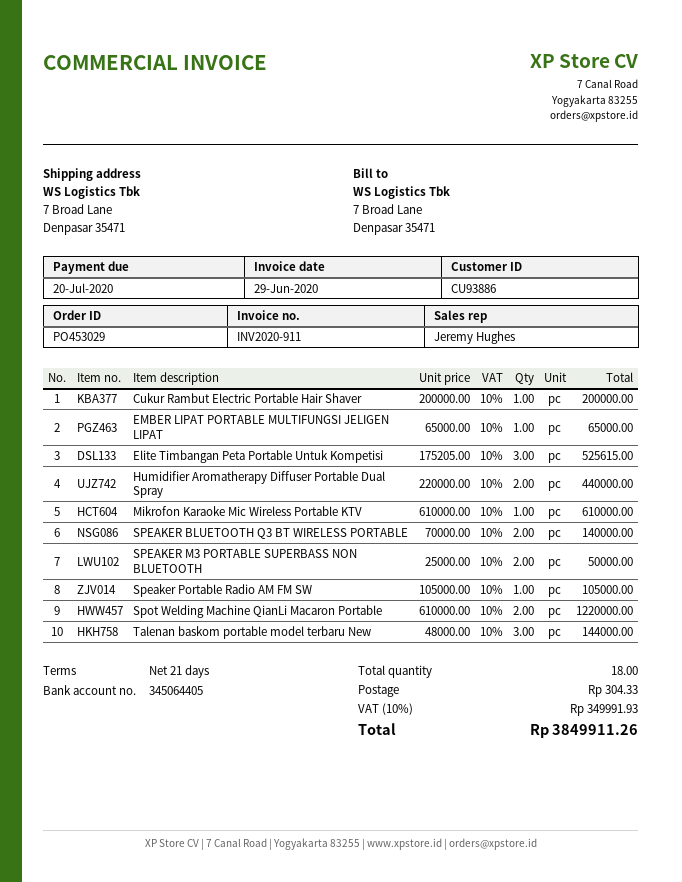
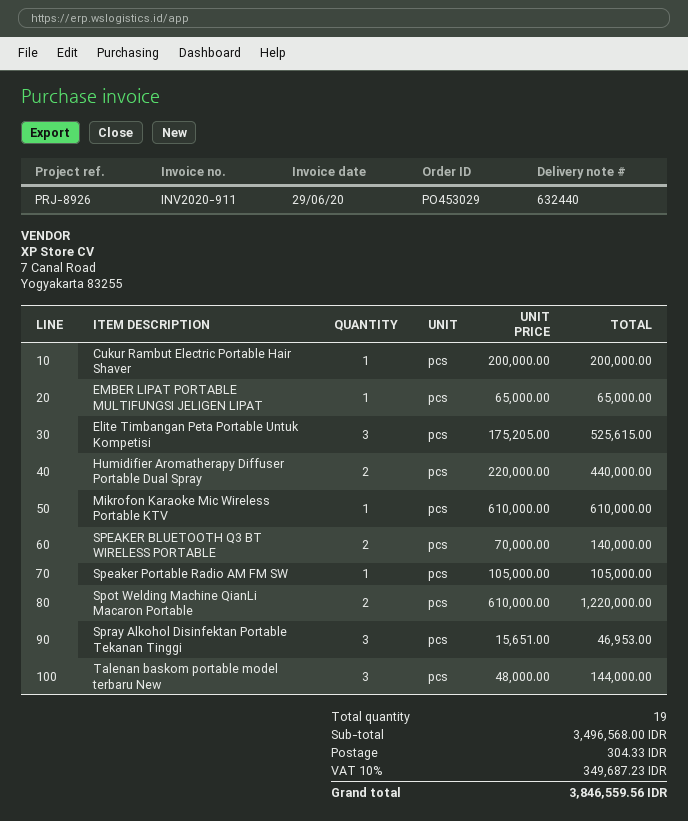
SPEAKER M3 PORTABLE SUPERBASS NON BLUETOOTH: 2 x 25000.00 = 50000.00 -> none
Spray Alkohol Disinfektan Portable Tekanan Tinggi: none -> 3 x 15651.00 = 46953.00
total quantity: 18 -> 19
tax: 10% = 349991.93 -> 10% = 349687.23
total: 3849911.26 -> 3846559.56

